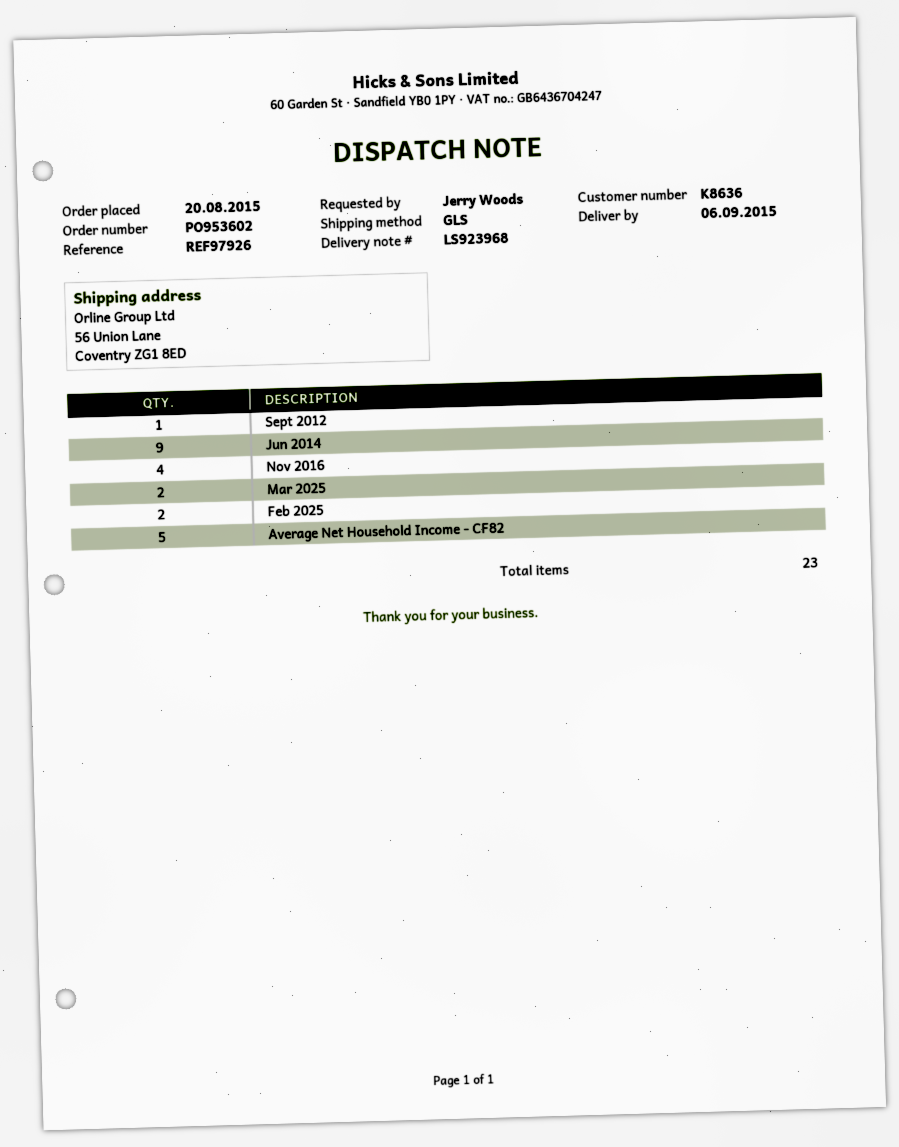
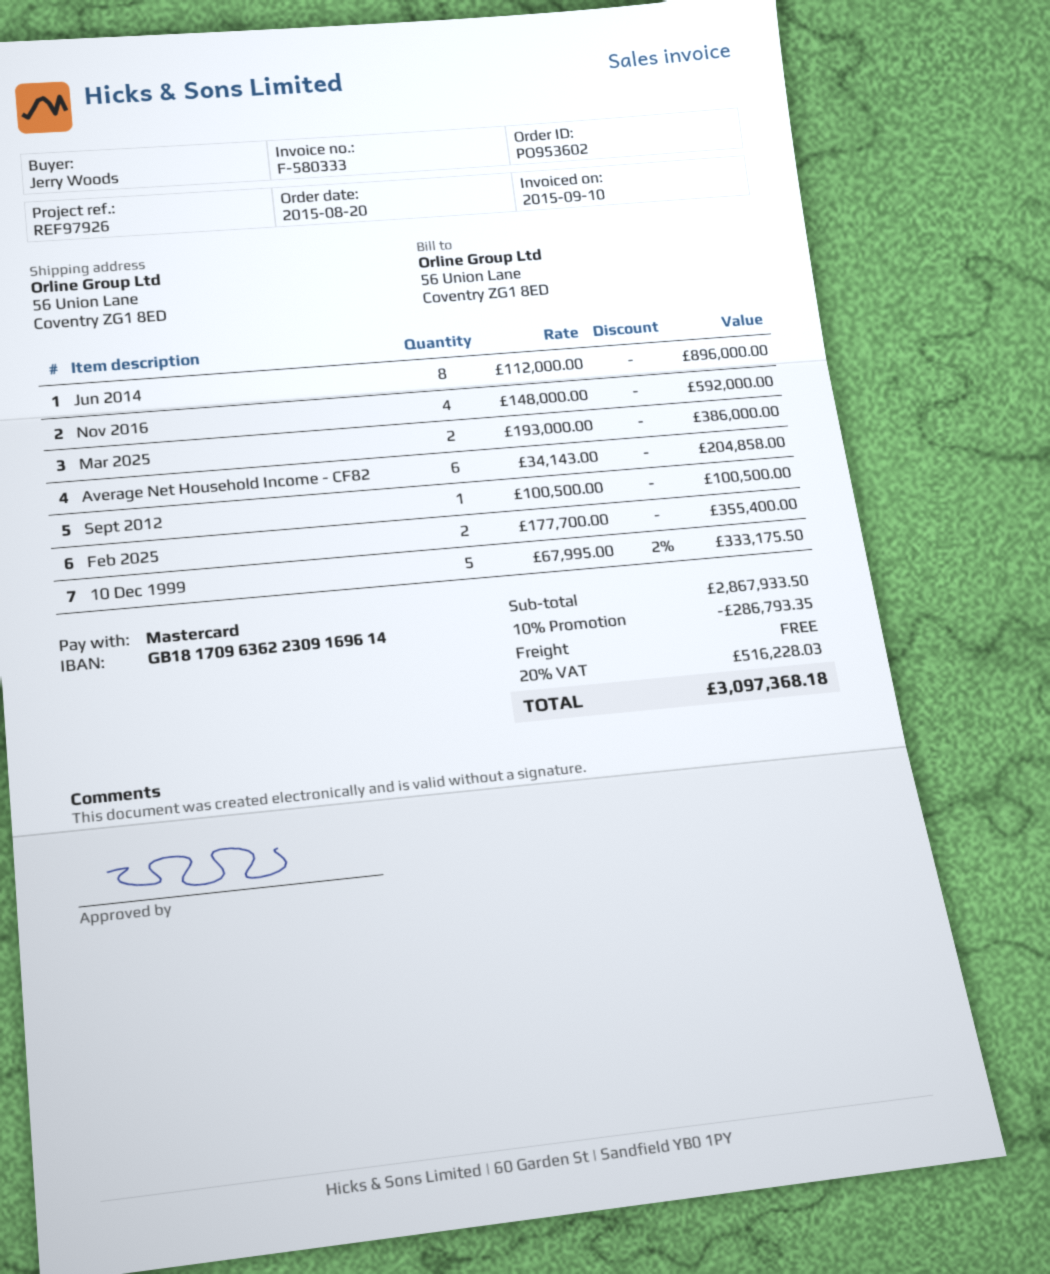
Jun 2014: 9 -> 8
Average Net Household Income - CF82: 5 -> 6
10 Dec 1999: none -> 5

